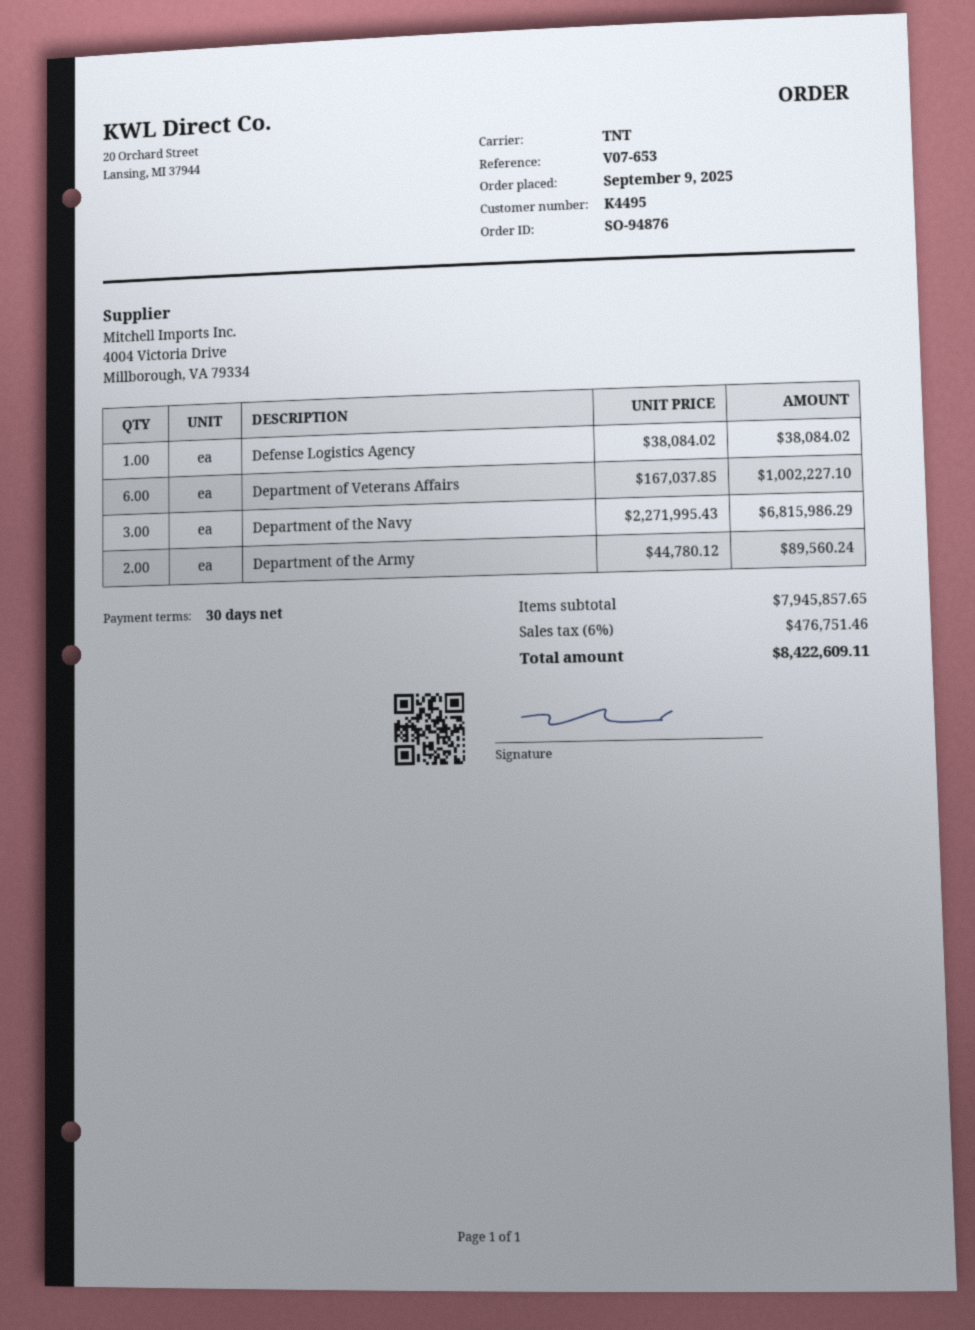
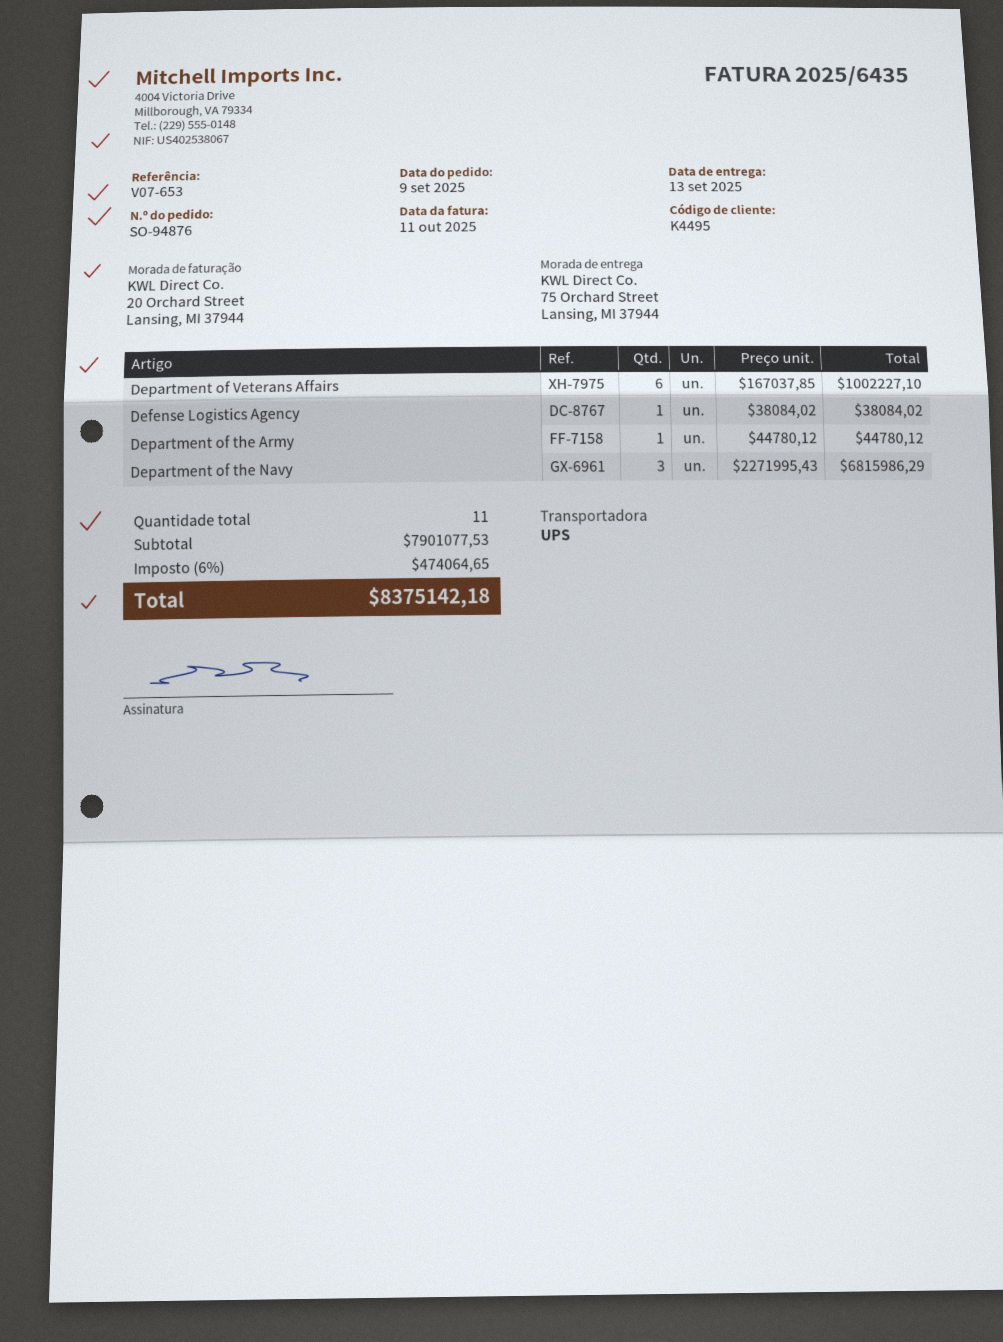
shipping method: TNT -> UPS
Department of the Army: 2 x 44780.12 = 89560.24 -> 1 x 44780.12 = 44780.12
subtotal: 7945857.65 -> 7901077.53
tax: 6% = 476751.46 -> 6% = 474064.65
total: 8422609.11 -> 8375142.18

